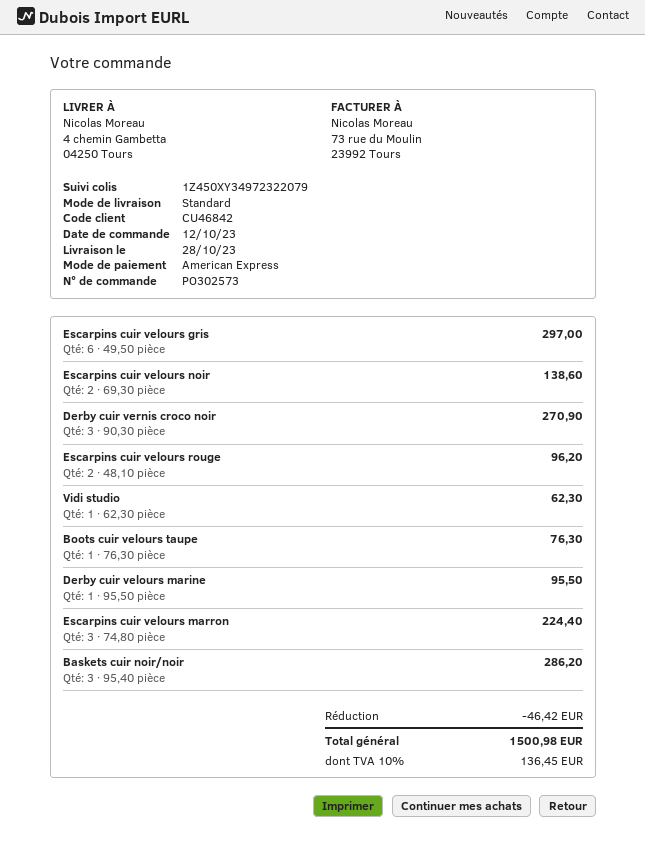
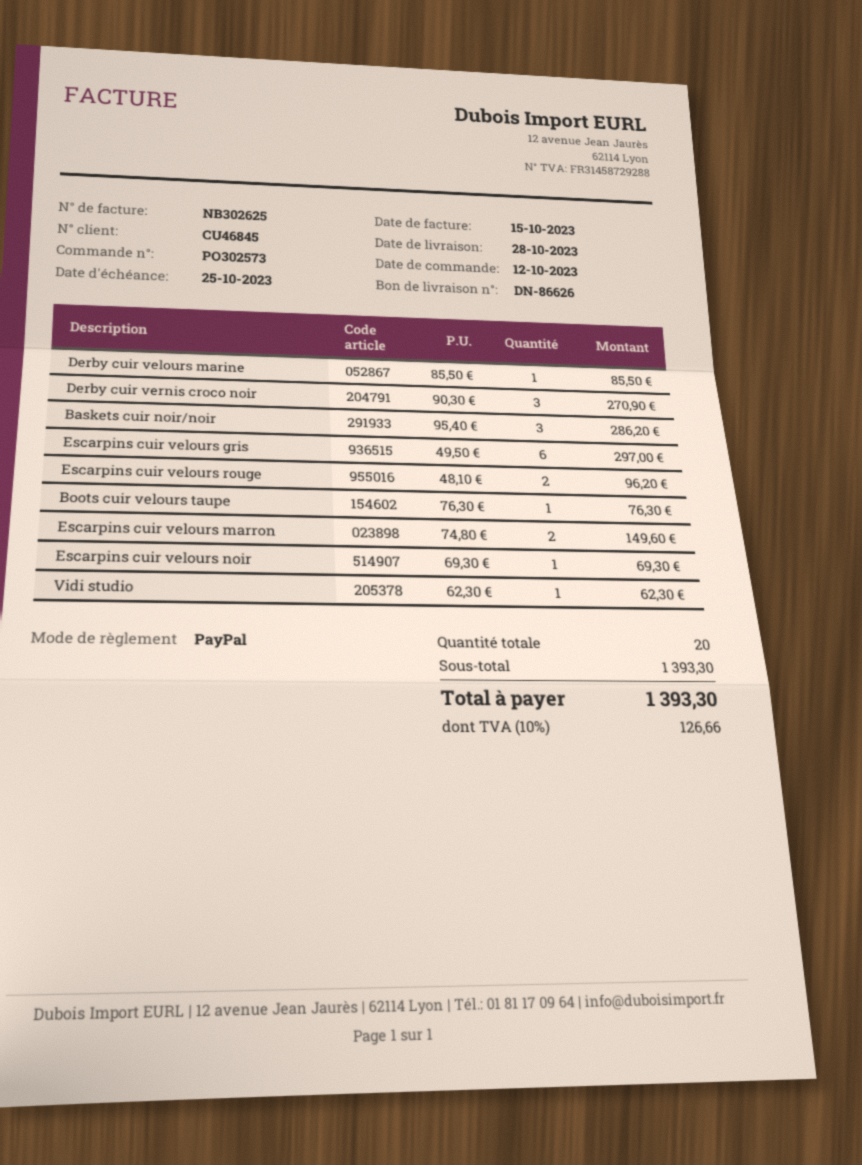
customer number: CU46842 -> CU46845
payment method: American Express -> PayPal
Escarpins cuir velours noir: 2 x 69.30 = 138.60 -> 1 x 69.30 = 69.30
Derby cuir velours marine: 1 x 95.50 = 95.50 -> 1 x 85.50 = 85.50
Escarpins cuir velours marron: 3 x 74.80 = 224.40 -> 2 x 74.80 = 149.60
discount: 46.42 -> none
tax: 10% = 136.45 -> 10% = 126.66
total: 1500.98 -> 1393.30

